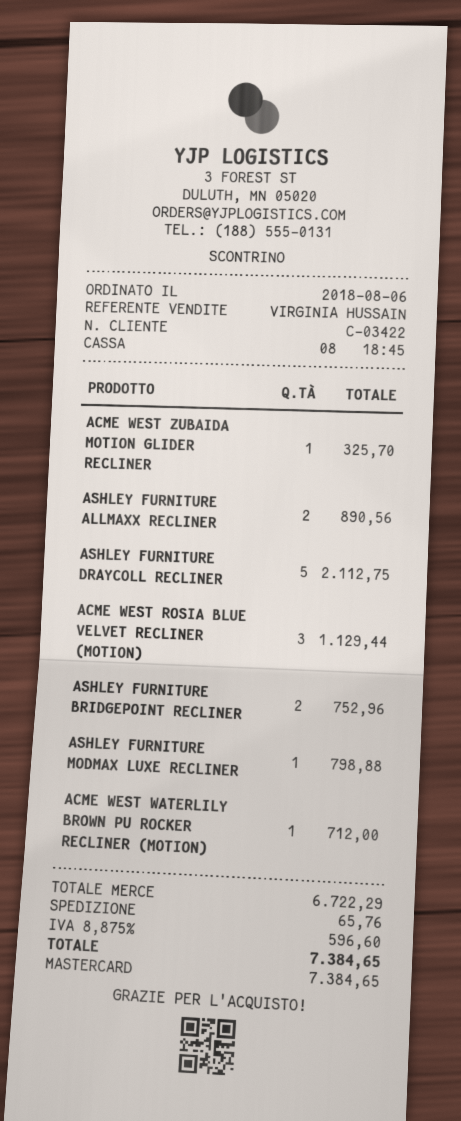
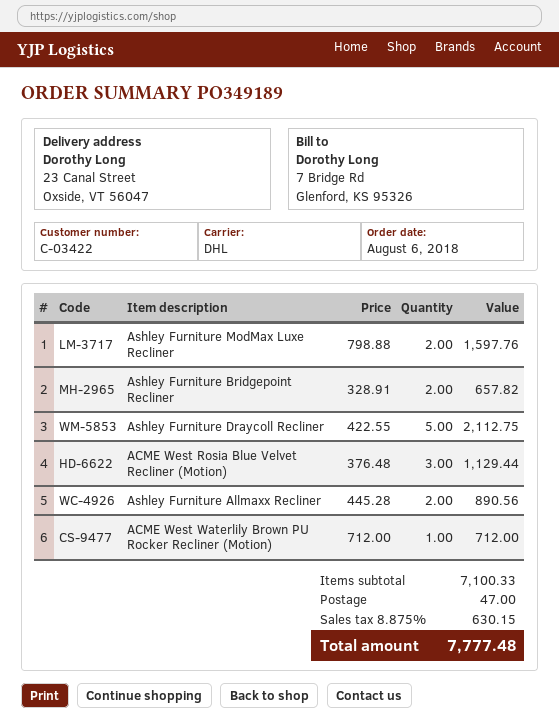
ACME WEST ZUBAIDA MOTION GLIDER RECLINER: 1 for 325.70 -> none
ASHLEY FURNITURE BRIDGEPOINT RECLINER: 2 for 752.96 -> 2 for 657.82
ASHLEY FURNITURE MODMAX LUXE RECLINER: 1 for 798.88 -> 2 for 1597.76
subtotal: 6722.29 -> 7100.33
shipping: 65.76 -> 47.00
tax: 8.875% = 596.60 -> 8.875% = 630.15
total: 7384.65 -> 7777.48

